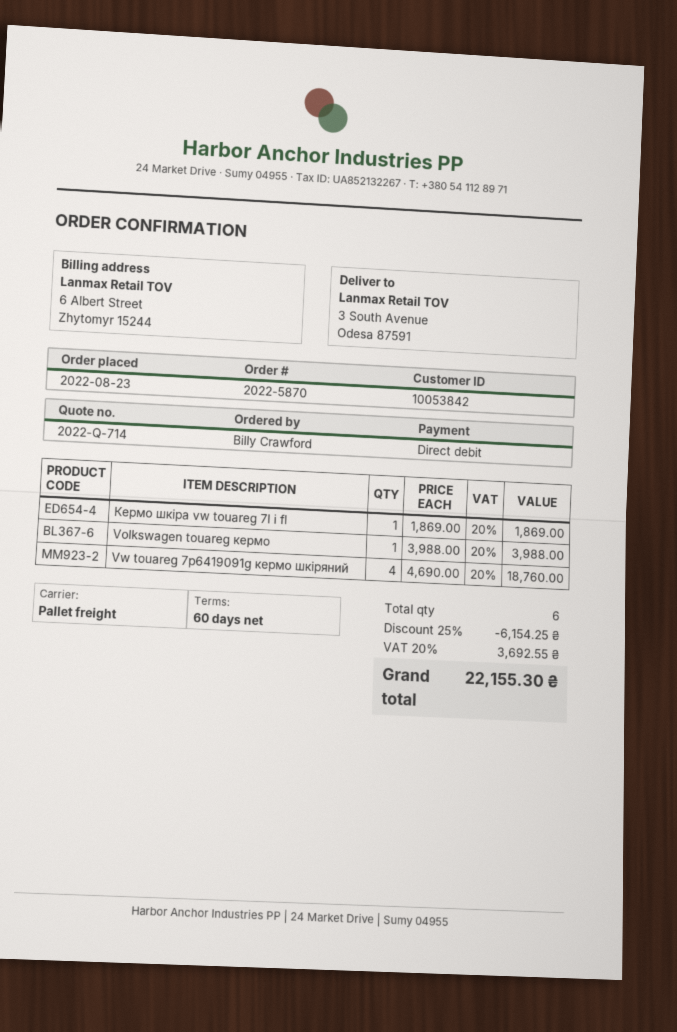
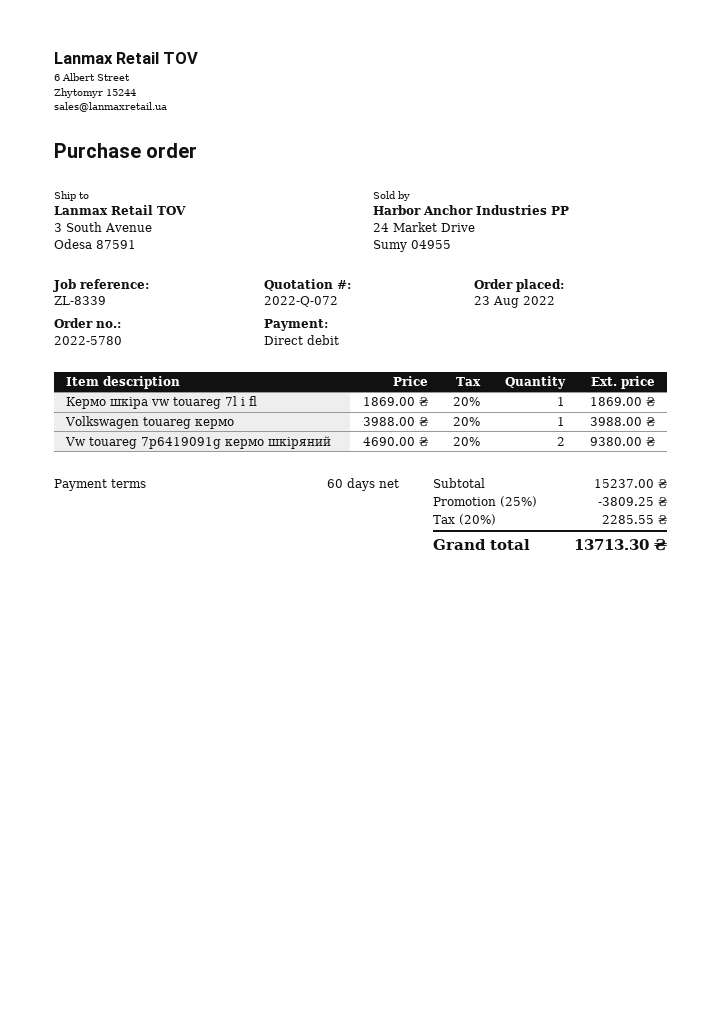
quote number: 2022-Q-714 -> 2022-Q-072
order number: 2022-5870 -> 2022-5780
Vw touareg 7p6419091g кермо шкіряний: 4 x 4690.00 = 18760.00 -> 2 x 4690.00 = 9380.00
discount: 25% = 6154.25 -> 25% = 3809.25
tax: 20% = 3692.55 -> 20% = 2285.55
total: 22155.30 -> 13713.30

